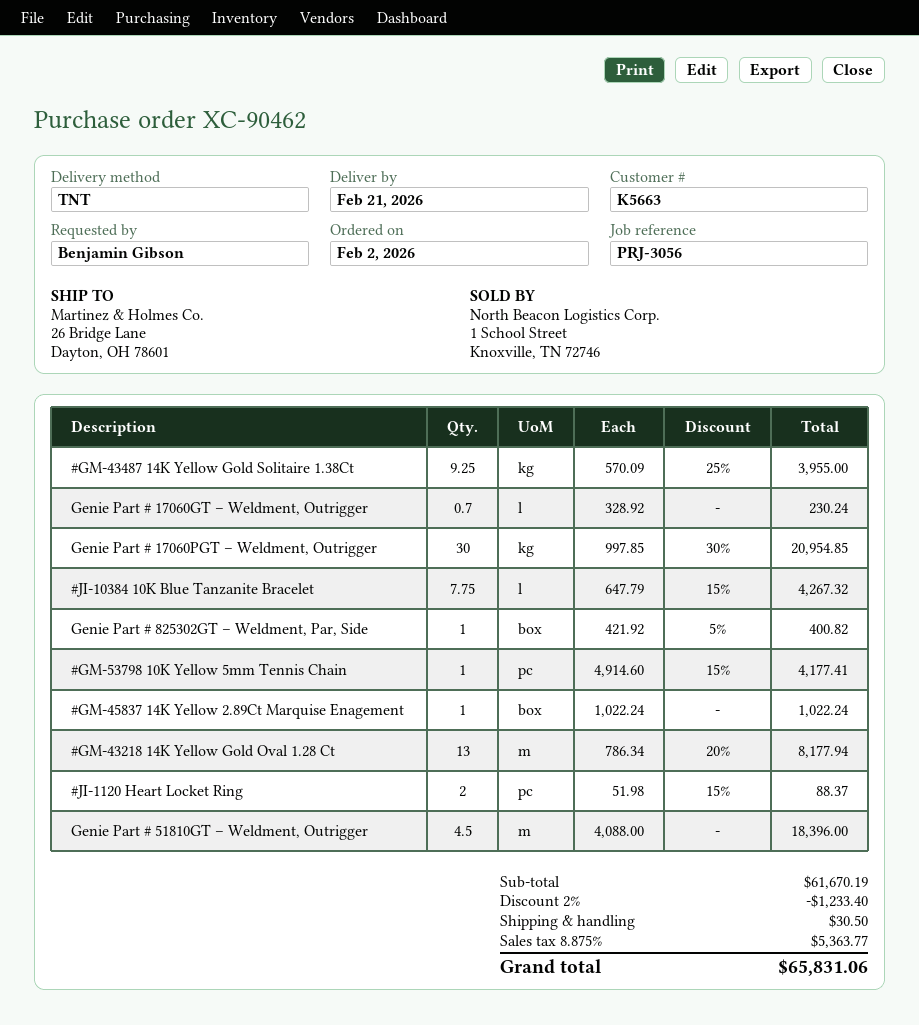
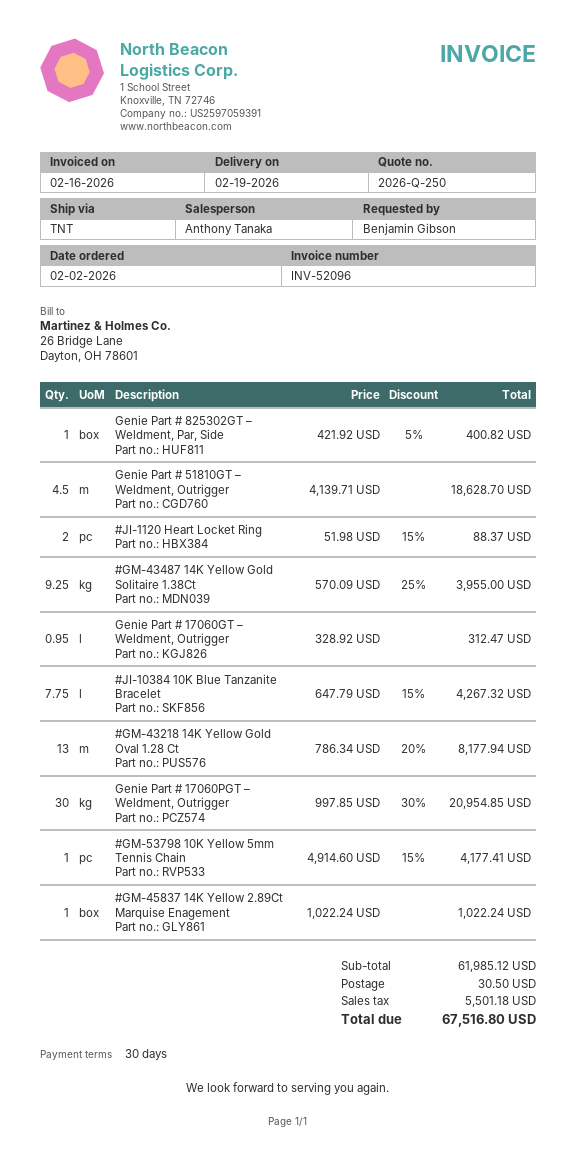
delivery date: 2026-02-21 -> 2026-02-19
Genie Part # 17060GT – Weldment, Outrigger: 0.7 x 328.92 = 230.24 -> 0.95 x 328.92 = 312.47
Genie Part # 51810GT – Weldment, Outrigger: 4.5 x 4088.00 = 18396.00 -> 4.5 x 4139.71 = 18628.70
subtotal: 61670.19 -> 61985.12
discount: 2% = 1233.40 -> none
tax: 5363.77 -> 5501.18
total: 65831.06 -> 67516.80

